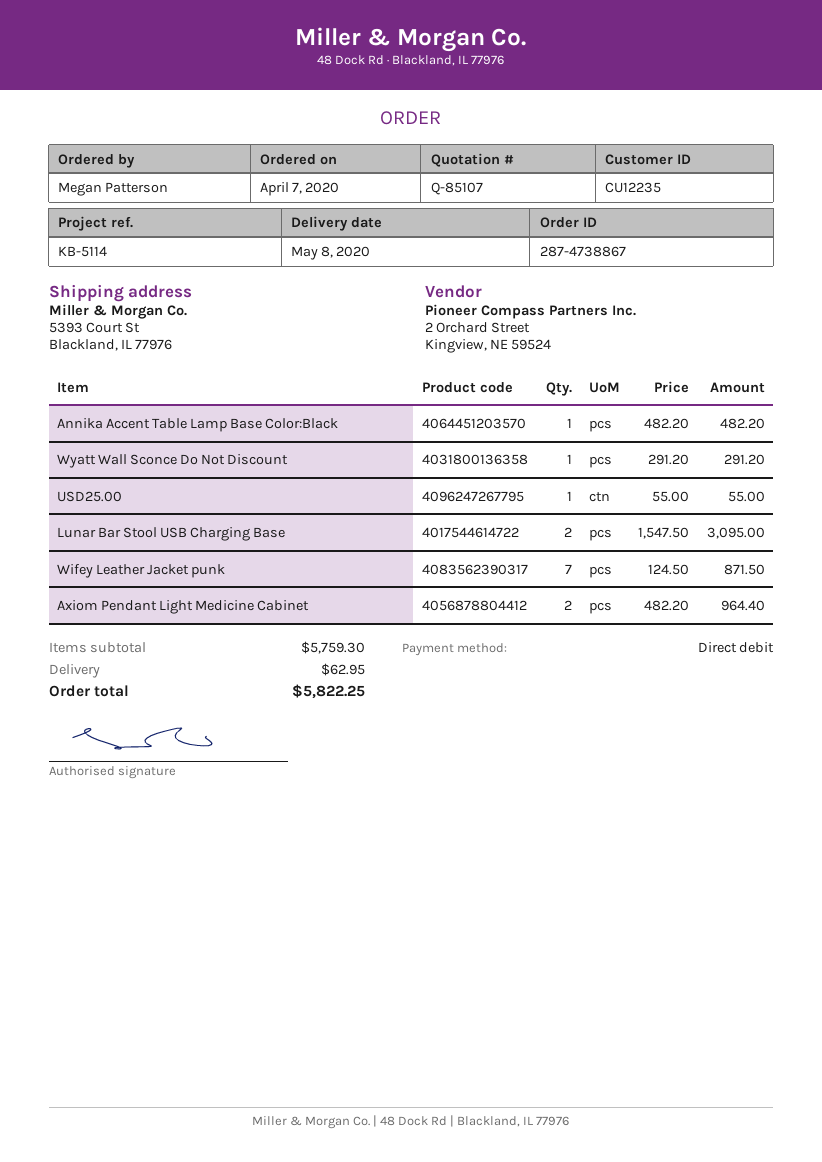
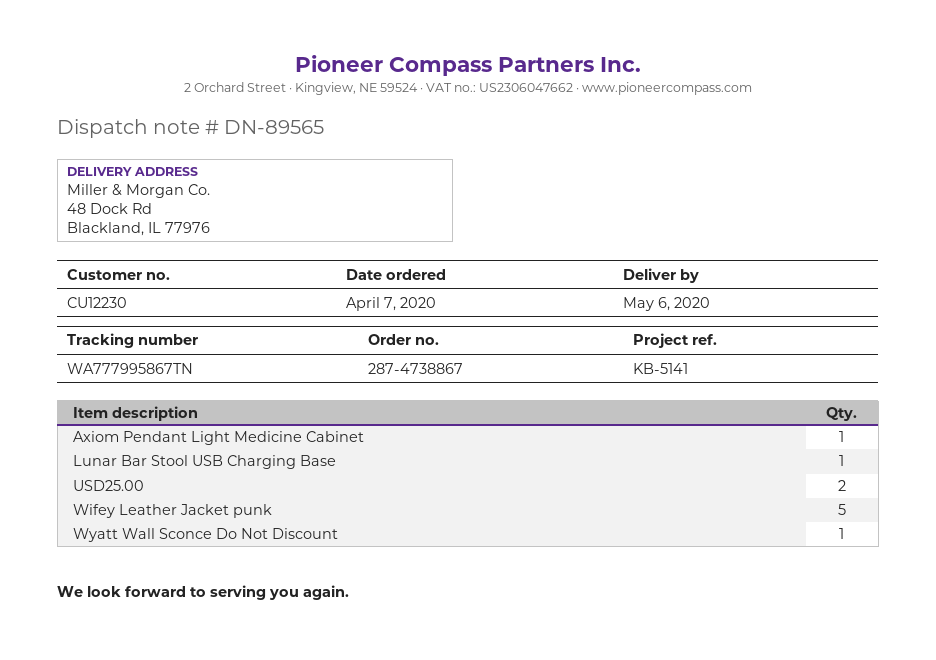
delivery date: 2020-05-08 -> 2020-05-06
customer number: CU12235 -> CU12230
reference: KB-5114 -> KB-5141
ship to: 5393 Court St, Blackland, IL 77976 -> 48 Dock Rd, Blackland, IL 77976
Annika Accent Table Lamp Base Color:Black: 1 -> none
USD25.00: 1 -> 2
Lunar Bar Stool USB Charging Base: 2 -> 1
Wifey Leather Jacket punk: 7 -> 5
Axiom Pendant Light Medicine Cabinet: 2 -> 1

